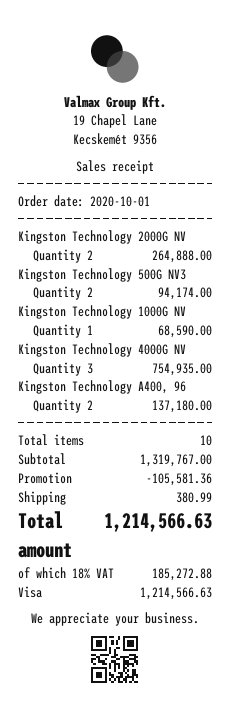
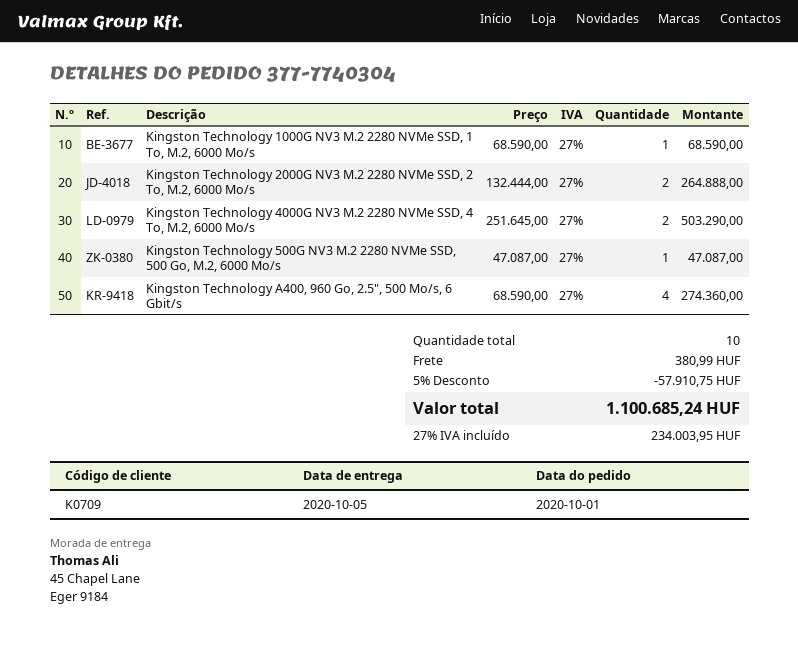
Kingston Technology 500G NV3: 2 for 94174.00 -> 1 for 47087.00
Kingston Technology 4000G NV: 3 for 754935.00 -> 2 for 503290.00
Kingston Technology A400, 96: 2 for 137180.00 -> 4 for 274360.00
discount: 105581.36 -> 57910.75
tax: 18% = 185272.88 -> 27% = 234003.95
total: 1214566.63 -> 1100685.24

